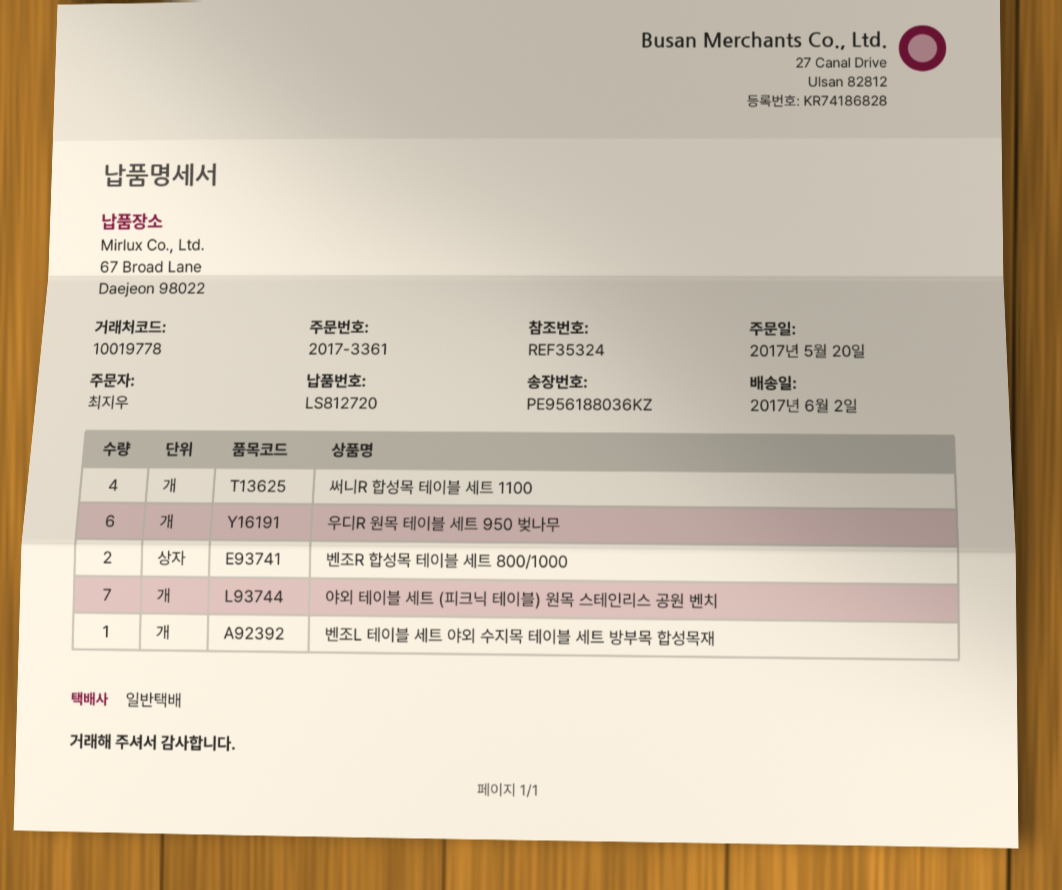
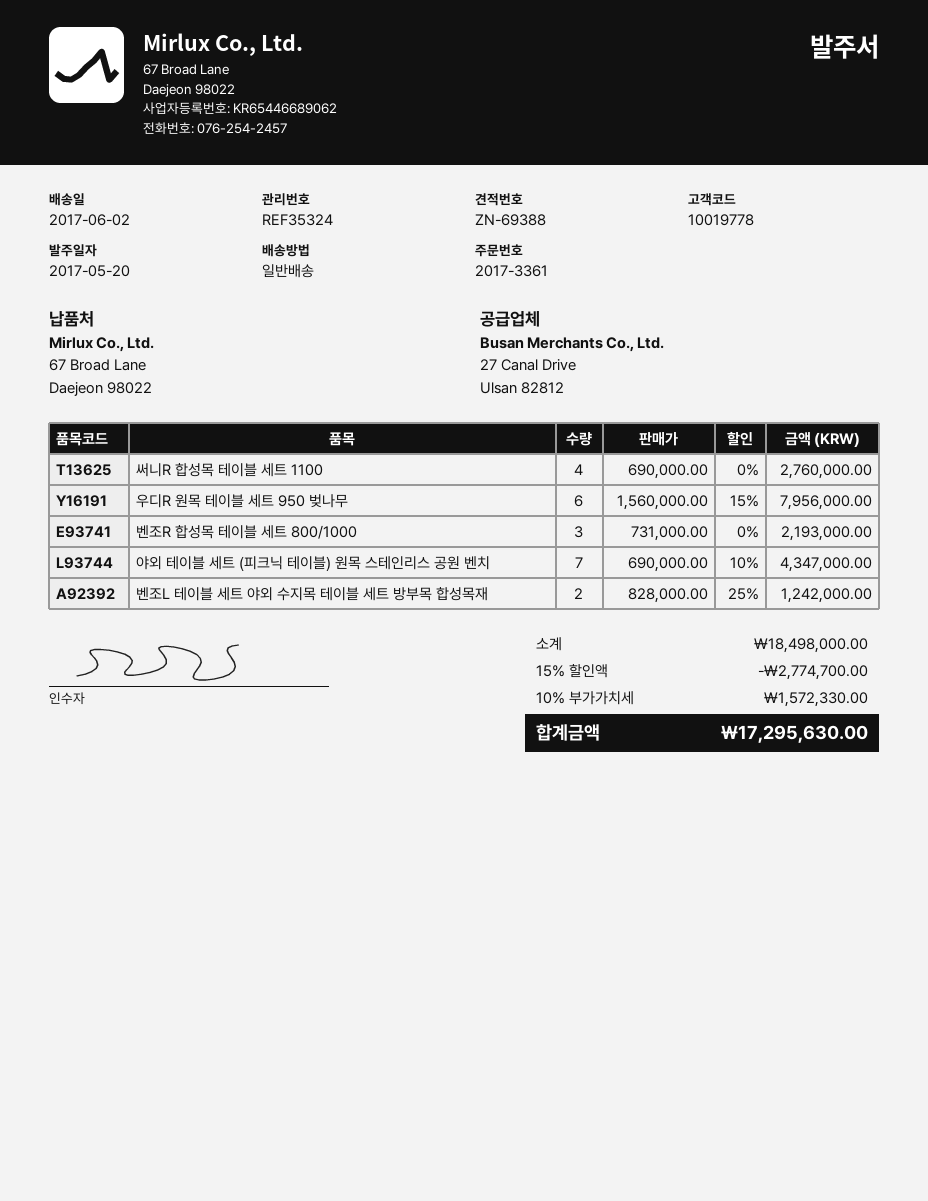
벤조R 합성목 테이블 세트 800/1000: 2 -> 3
벤조L 테이블 세트 야외 수지목 테이블 세트 방부목 합성목재: 1 -> 2

